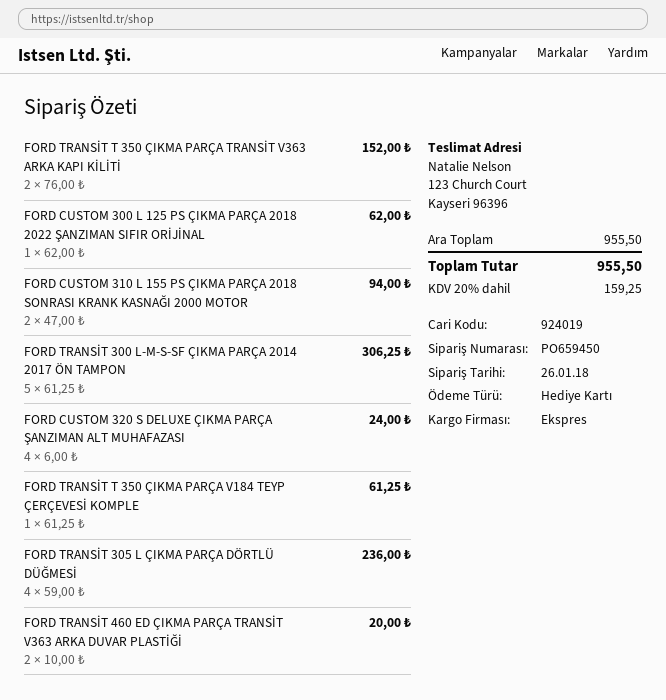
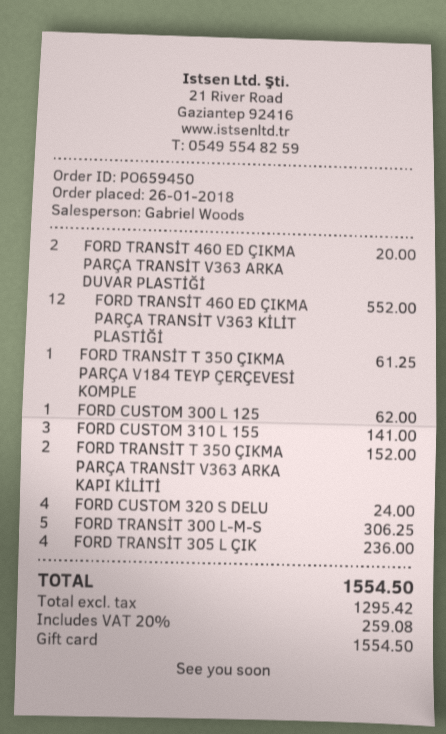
FORD CUSTOM 310 L 155 PS ÇIKMA PARÇA 2018 SONRASI KRANK KASNAĞI 2000 MOTOR: 2 for 94.00 -> 3 for 141.00
FORD TRANSİT 460 ED ÇIKMA PARÇA TRANSİT V363 KİLİT PLASTİĞİ: none -> 12 for 552.00
tax: 20% = 159.25 -> 20% = 259.08
total: 955.50 -> 1554.50

